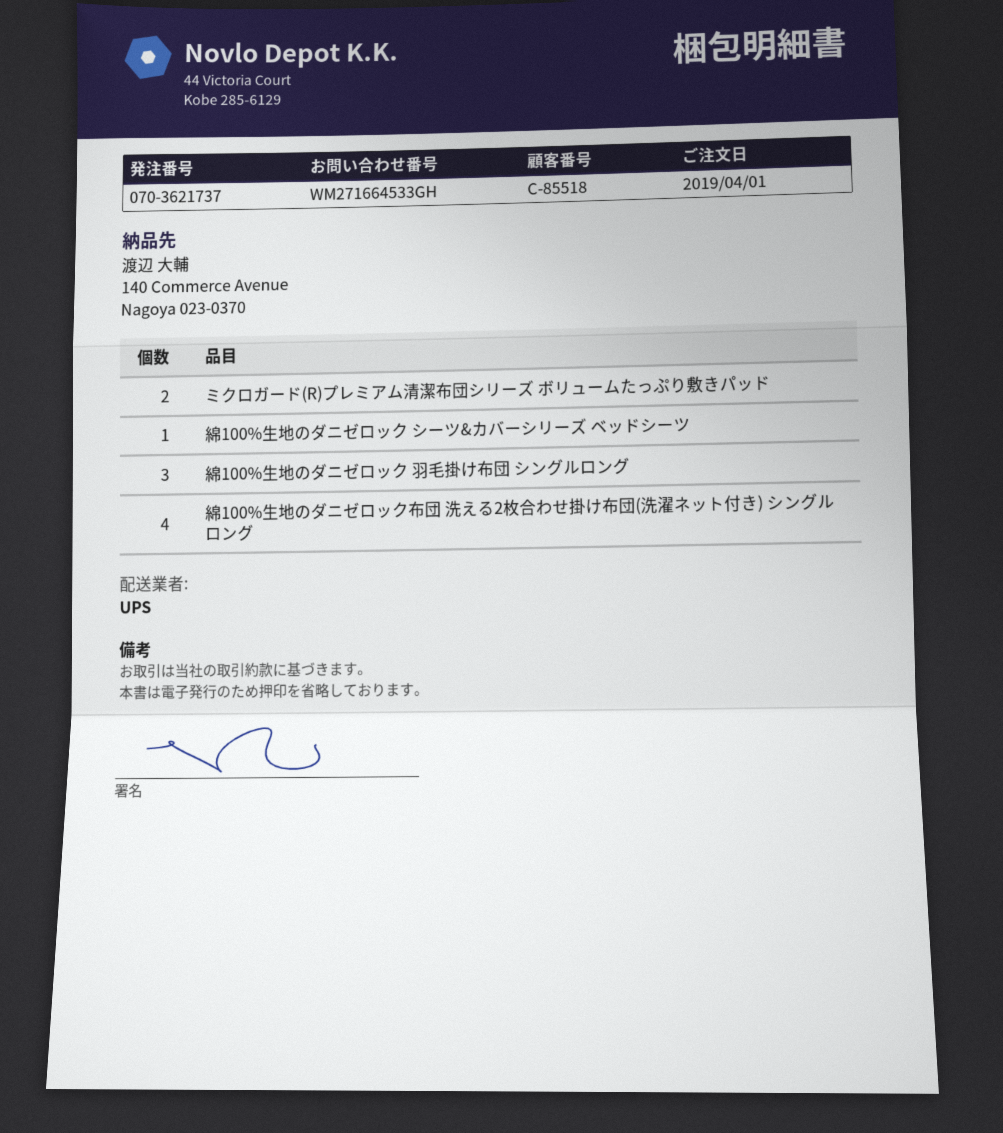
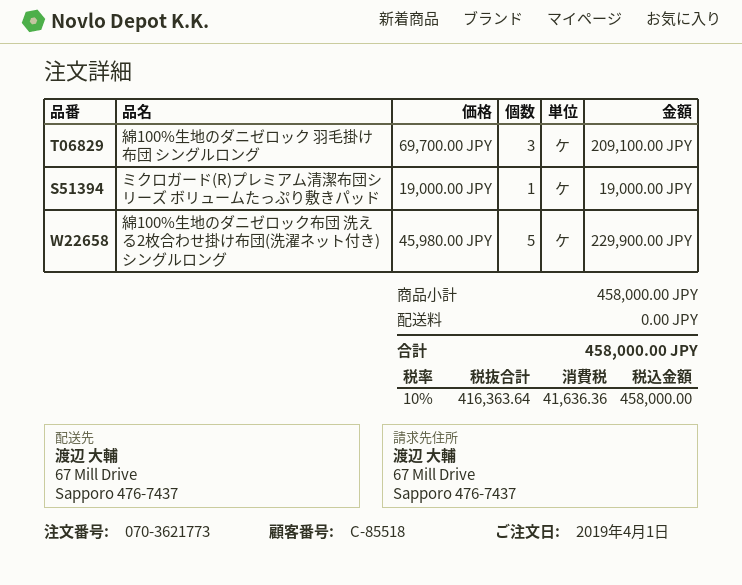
order number: 070-3621737 -> 070-3621773
ship to: 140 Commerce Avenue, Nagoya 023-0370 -> 67 Mill Drive, Sapporo 476-7437
ミクロガード(R)プレミアム清潔布団シリーズ ボリュームたっぷり敷きパッド: 2 -> 1
綿100%生地のダニゼロック シーツ&カバーシリーズ ベッドシーツ: 1 -> none
綿100%生地のダニゼロック布団 洗える2枚合わせ掛け布団(洗濯ネット付き) シングルロング: 4 -> 5

